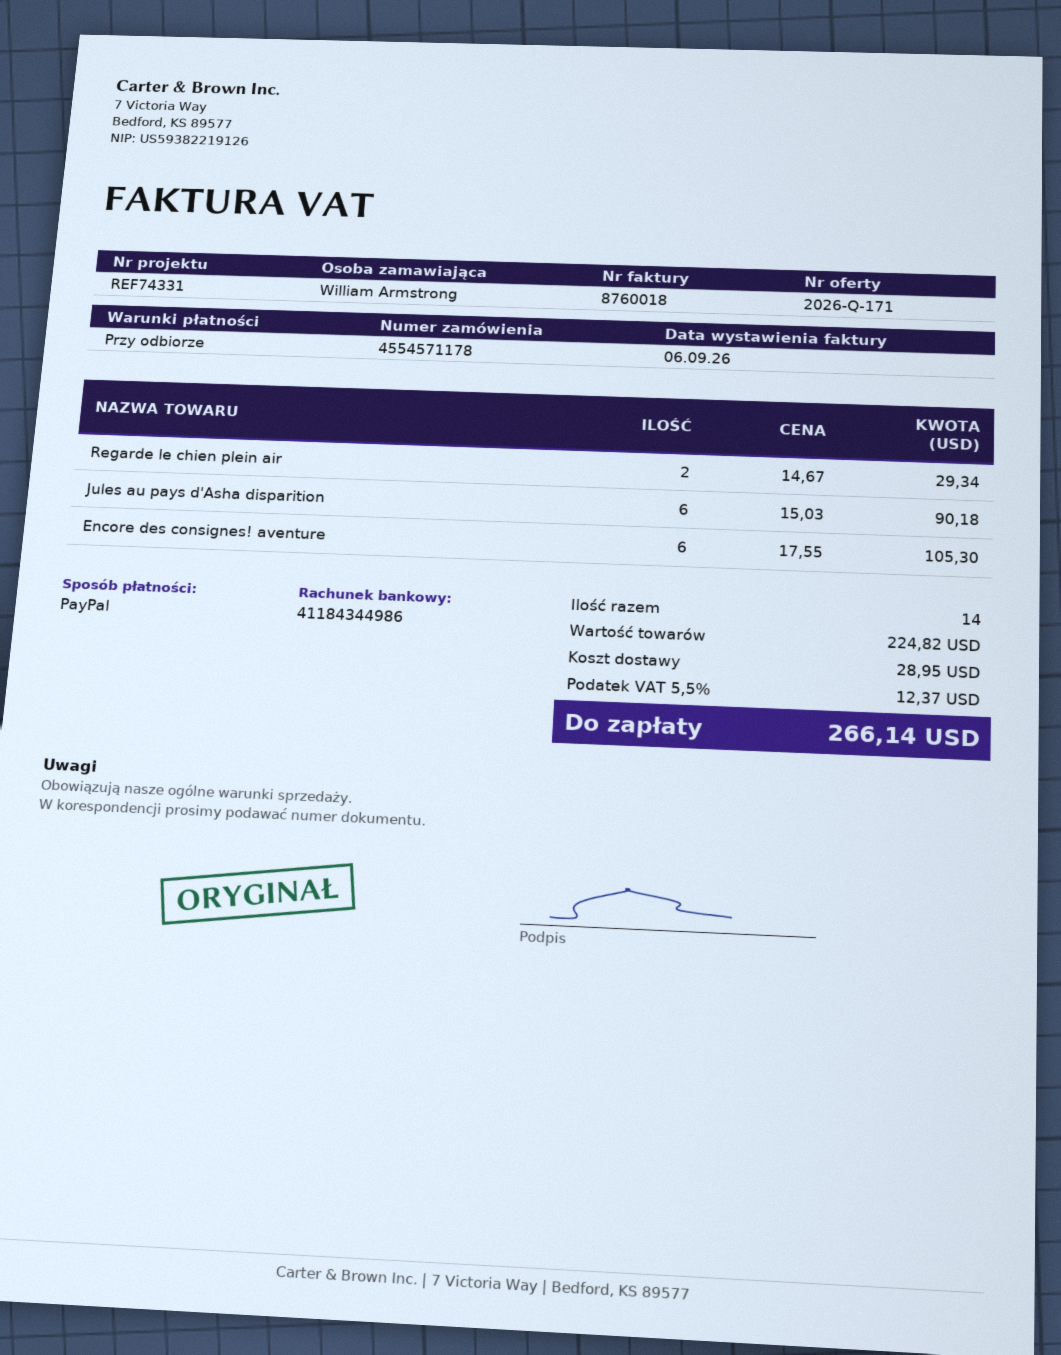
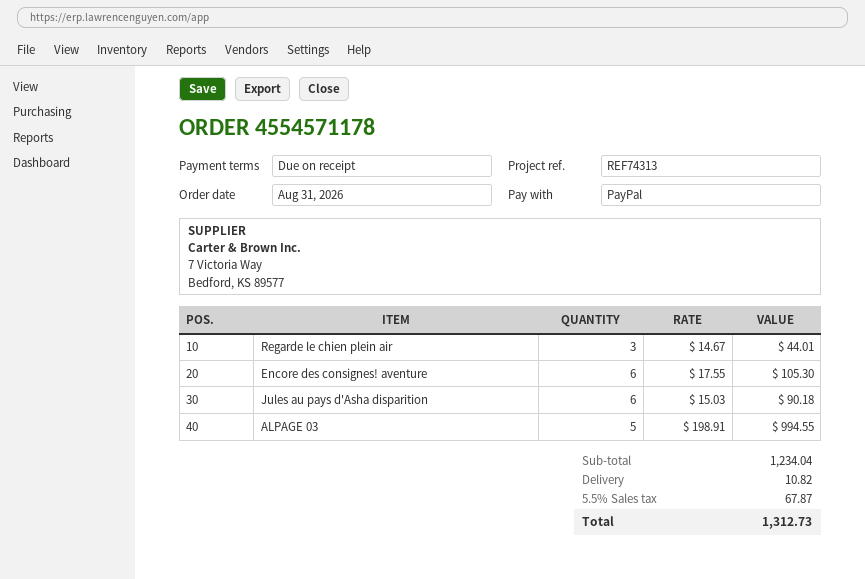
reference: REF74331 -> REF74313
Regarde le chien plein air: 2 x 14.67 = 29.34 -> 3 x 14.67 = 44.01
ALPAGE 03: none -> 5 x 198.91 = 994.55
subtotal: 224.82 -> 1234.04
shipping: 28.95 -> 10.82
tax: 5.5% = 12.37 -> 5.5% = 67.87
total: 266.14 -> 1312.73

